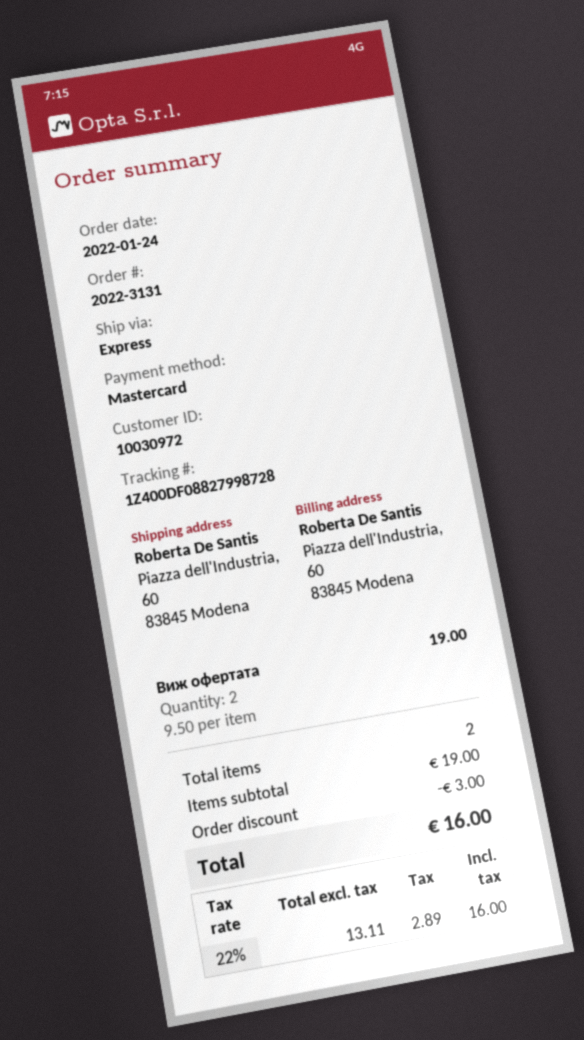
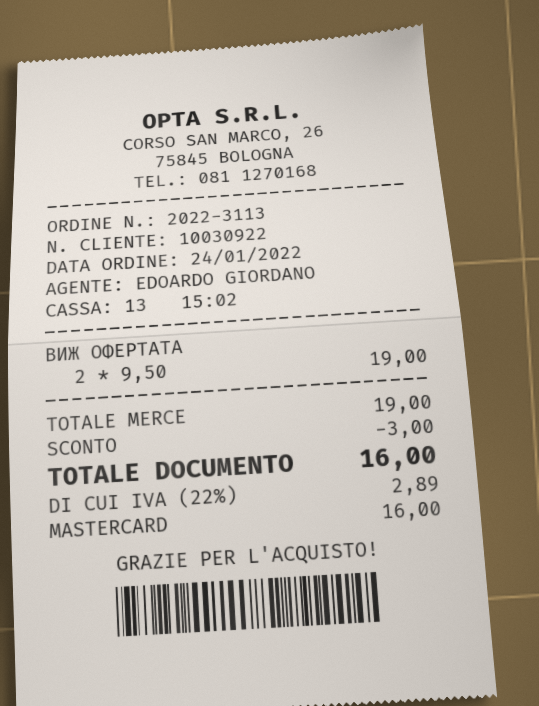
order number: 2022-3131 -> 2022-3113
customer number: 10030972 -> 10030922

